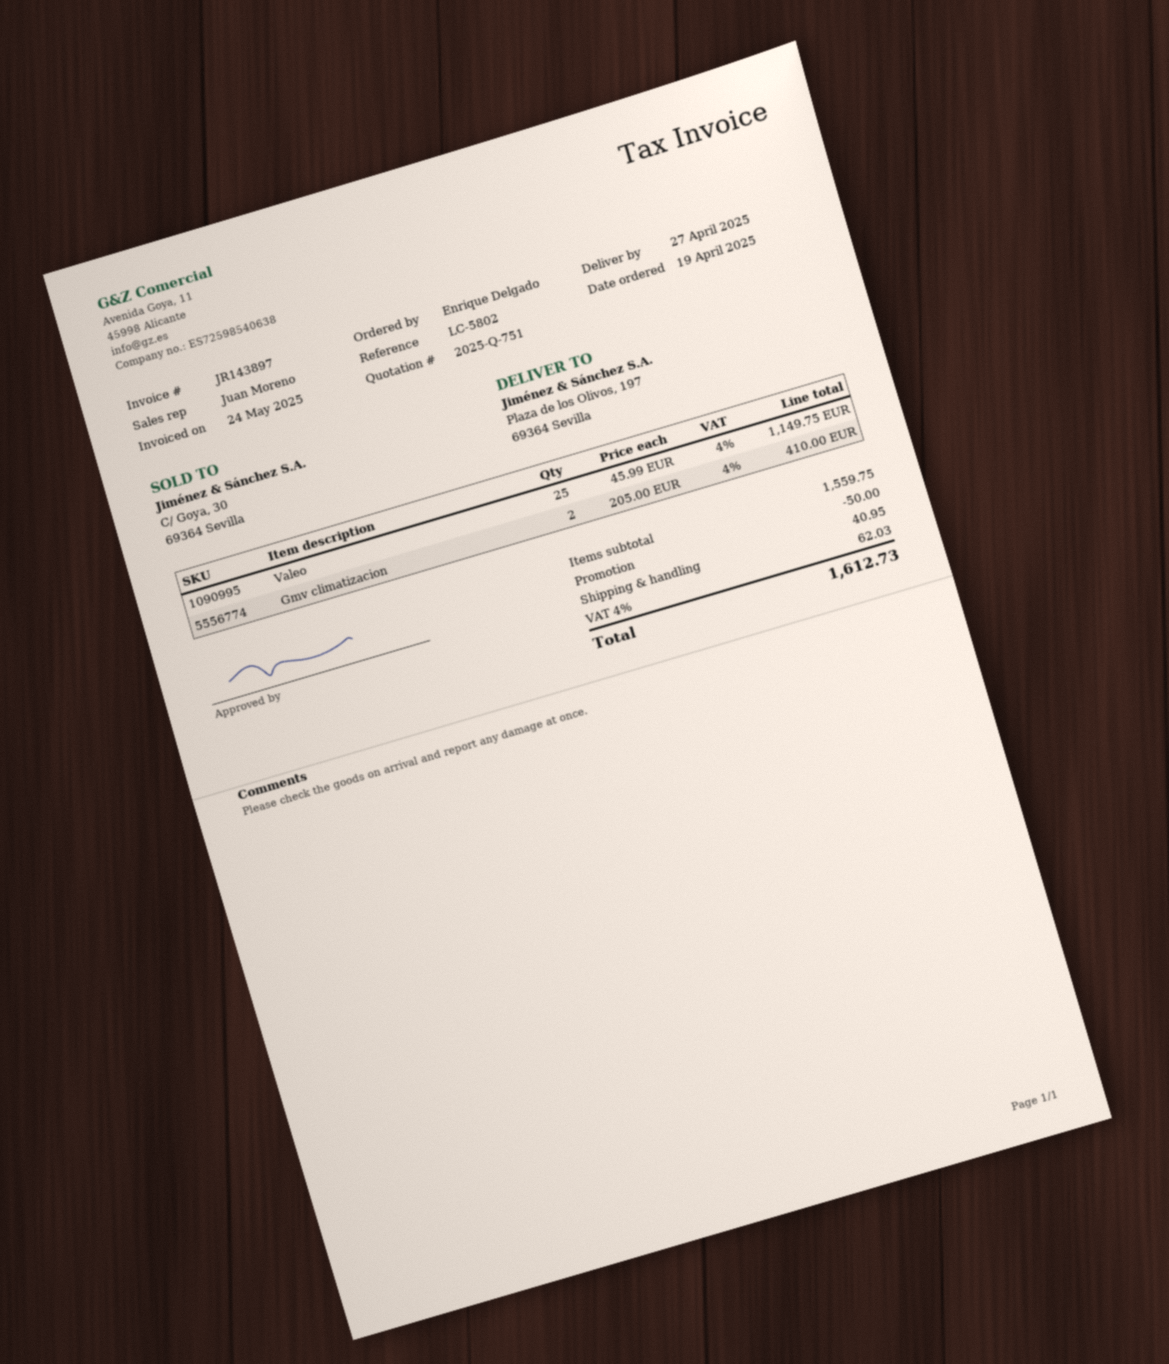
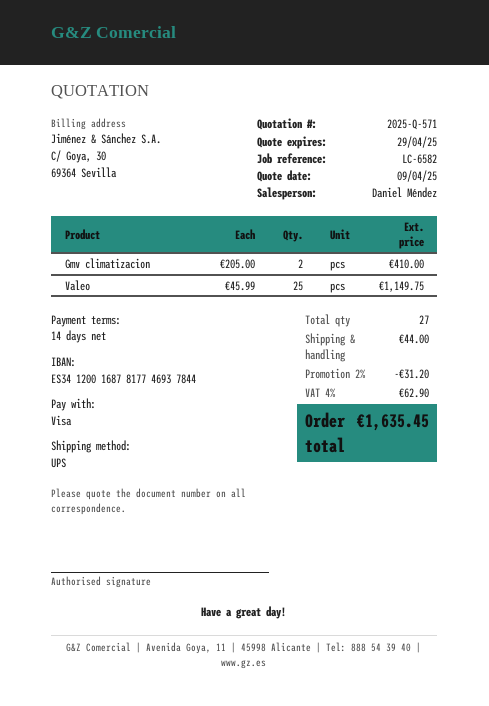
quote number: 2025-Q-751 -> 2025-Q-571
reference: LC-5802 -> LC-6582
sales rep: Juan Moreno -> Daniel Méndez
discount: 50.00 -> 31.20
shipping: 40.95 -> 44.00
tax: 4% = 62.03 -> 4% = 62.90
total: 1612.73 -> 1635.45

